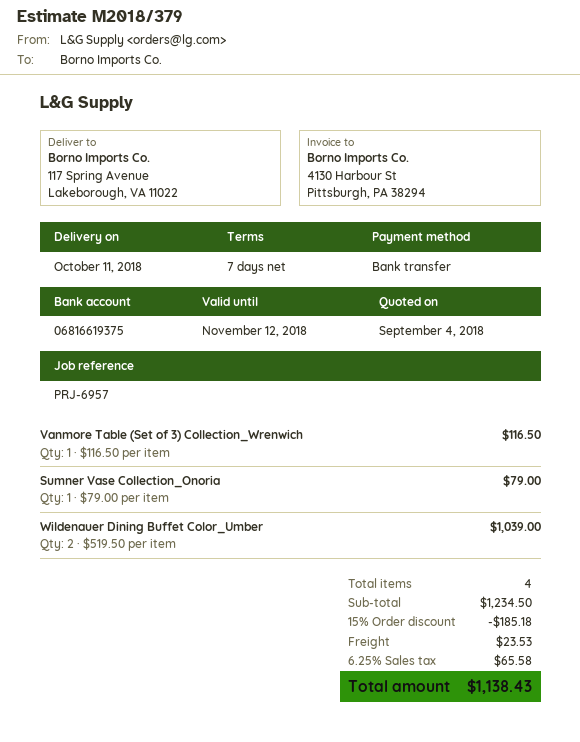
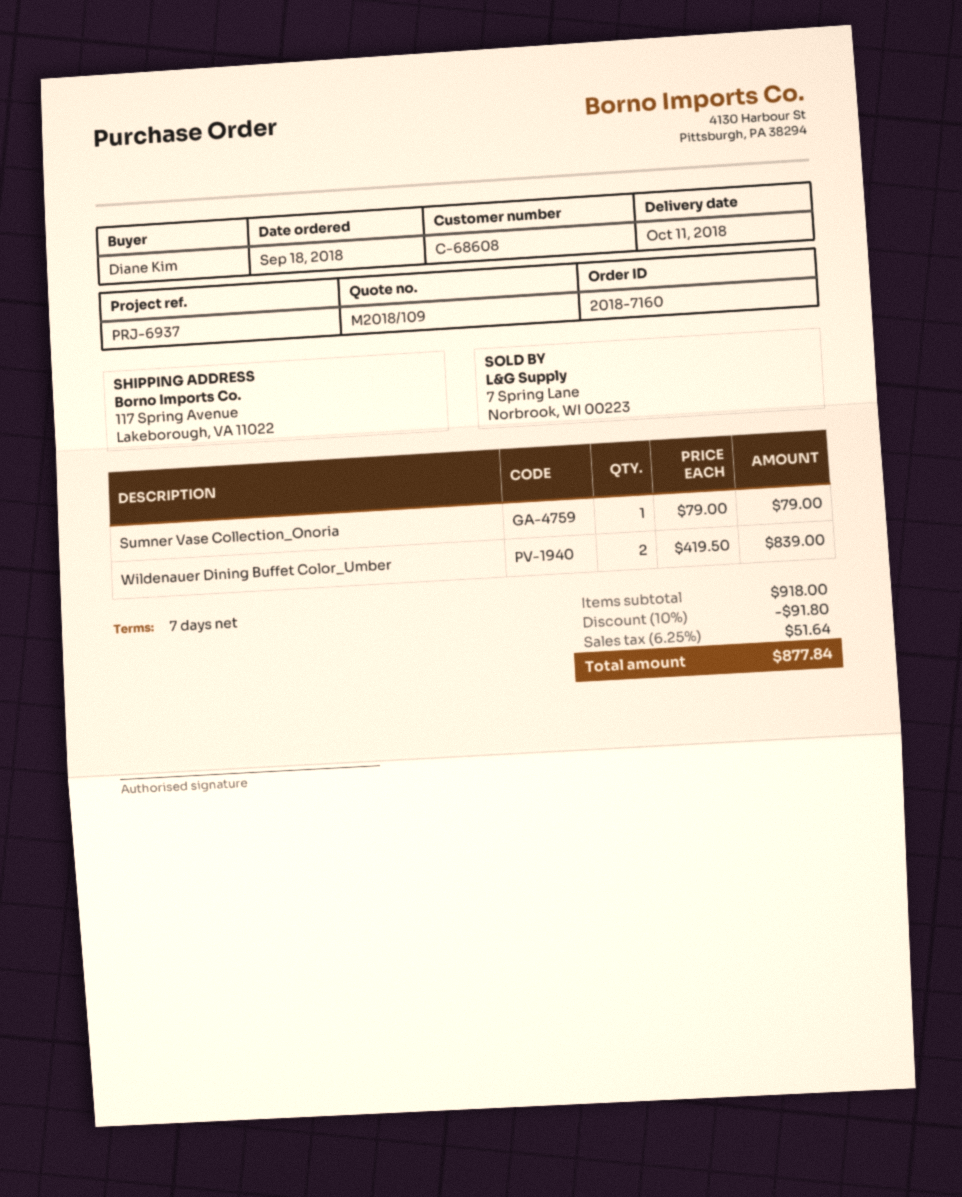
quote number: M2018/379 -> M2018/109
reference: PRJ-6957 -> PRJ-6937
Vanmore Table (Set of 3) Collection_Wrenwich: 1 x 116.50 = 116.50 -> none
Wildenauer Dining Buffet Color_Umber: 2 x 519.50 = 1039.00 -> 2 x 419.50 = 839.00
subtotal: 1234.50 -> 918.00
discount: 15% = 185.18 -> 10% = 91.80
shipping: 23.53 -> none
tax: 6.25% = 65.58 -> 6.25% = 51.64
total: 1138.43 -> 877.84

